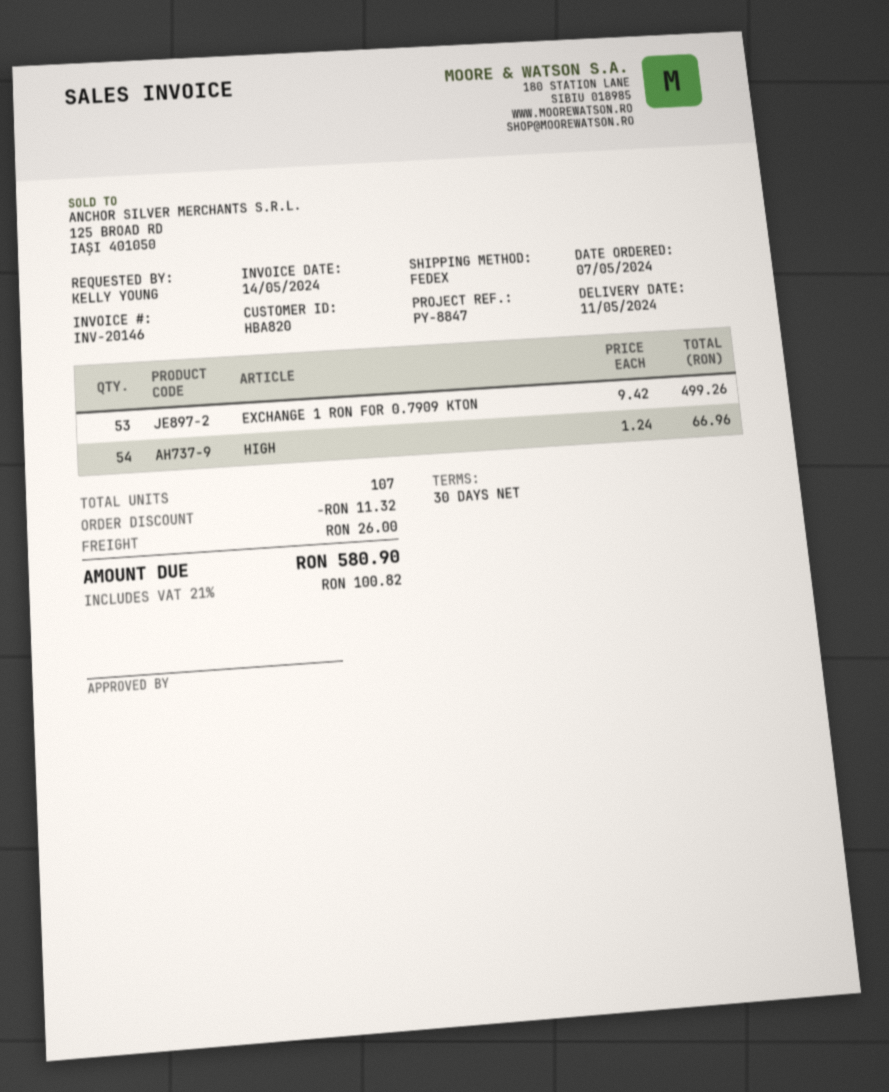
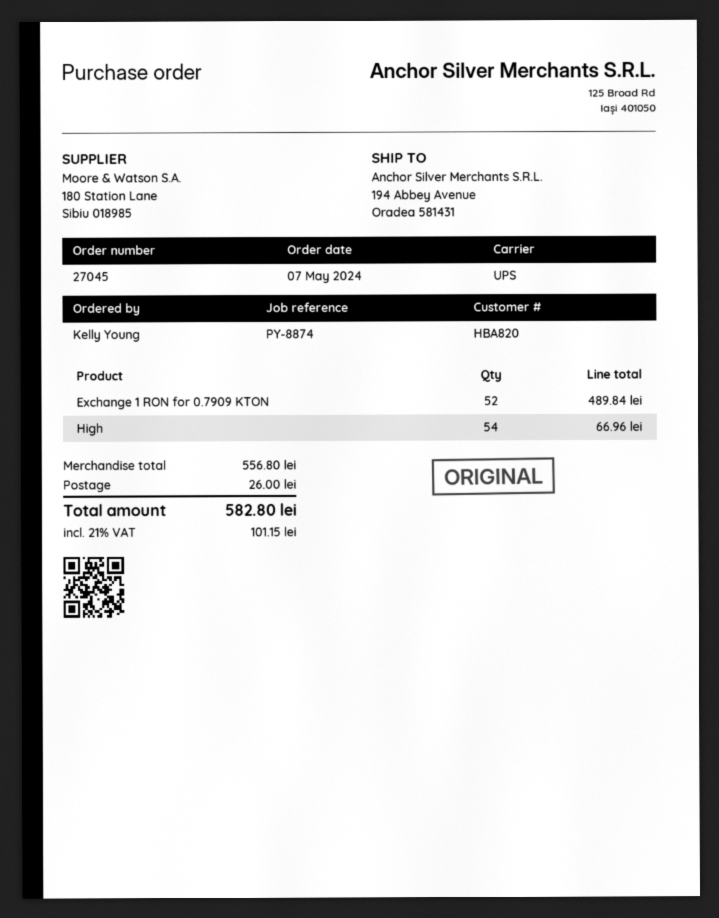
reference: PY-8847 -> PY-8874
shipping method: FedEx -> UPS
EXCHANGE 1 RON FOR 0.7909 KTON: 53 for 499.26 -> 52 for 489.84
discount: 11.32 -> none
tax: 21% = 100.82 -> 21% = 101.15
total: 580.90 -> 582.80

